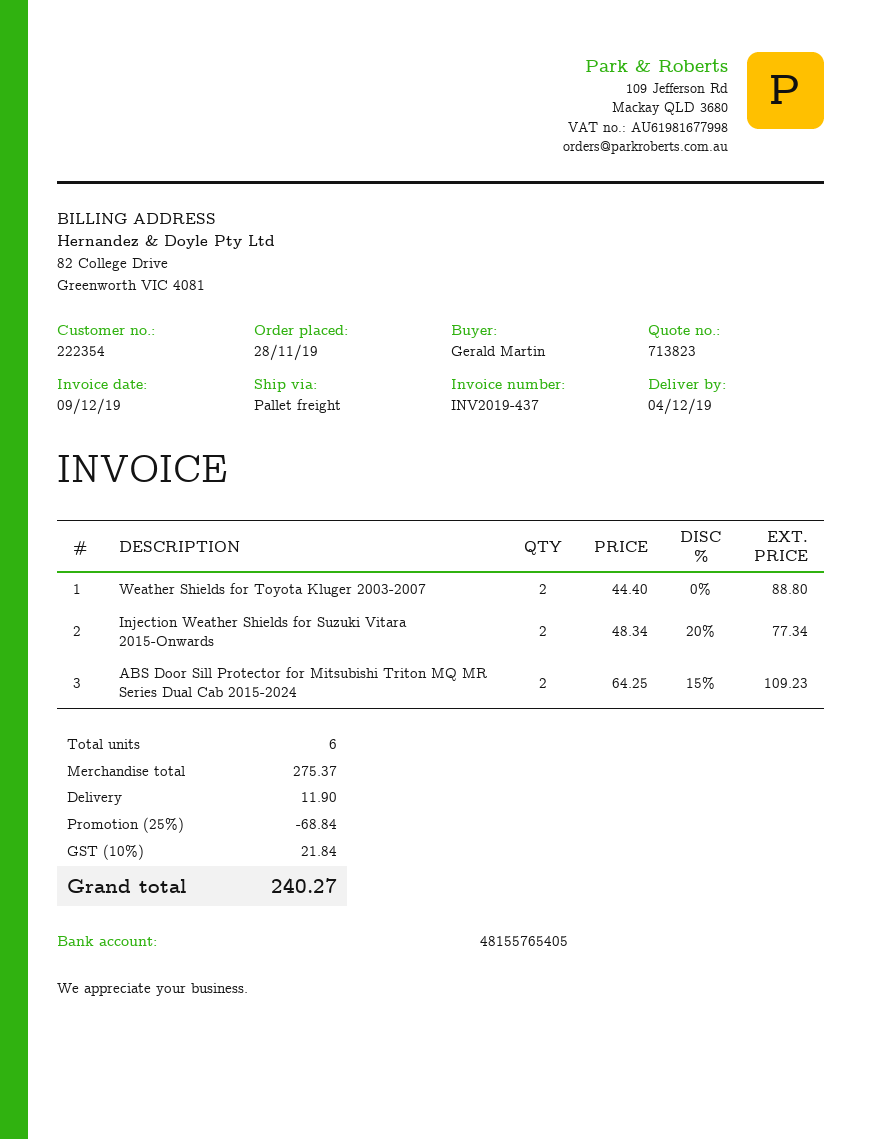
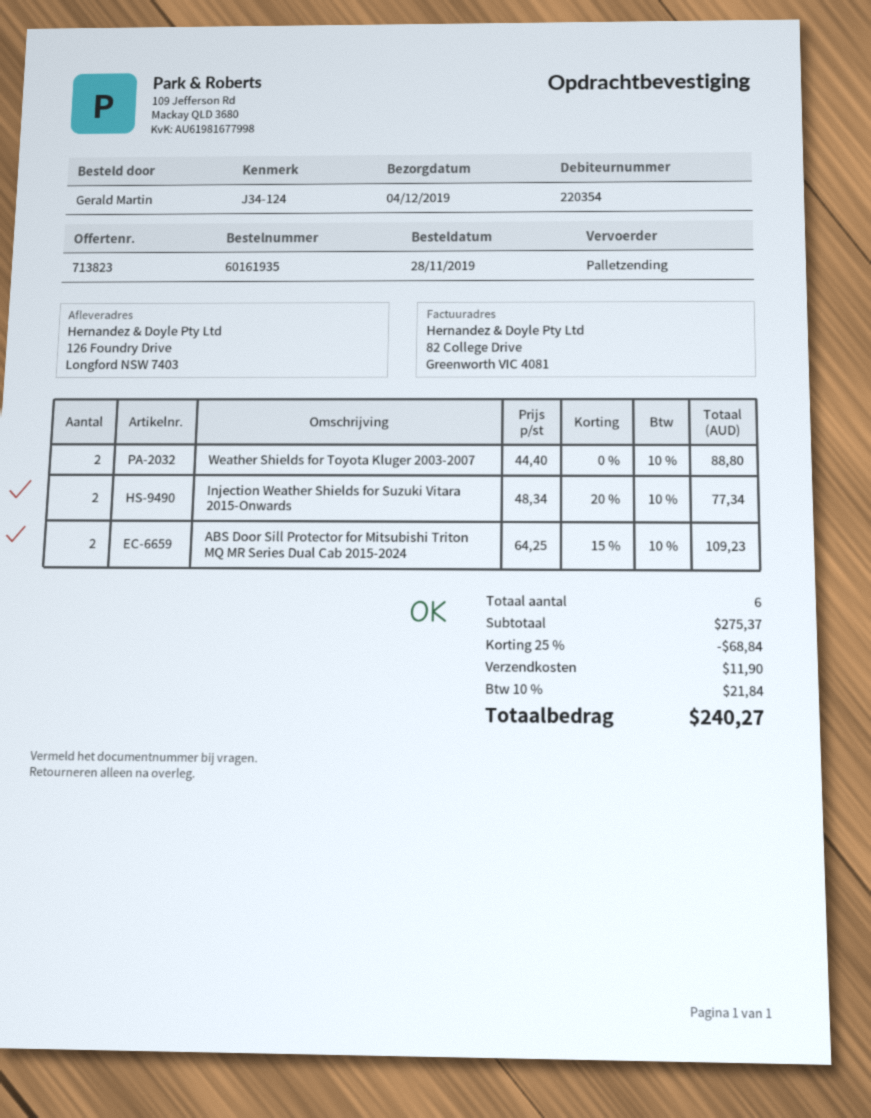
customer number: 222354 -> 220354

